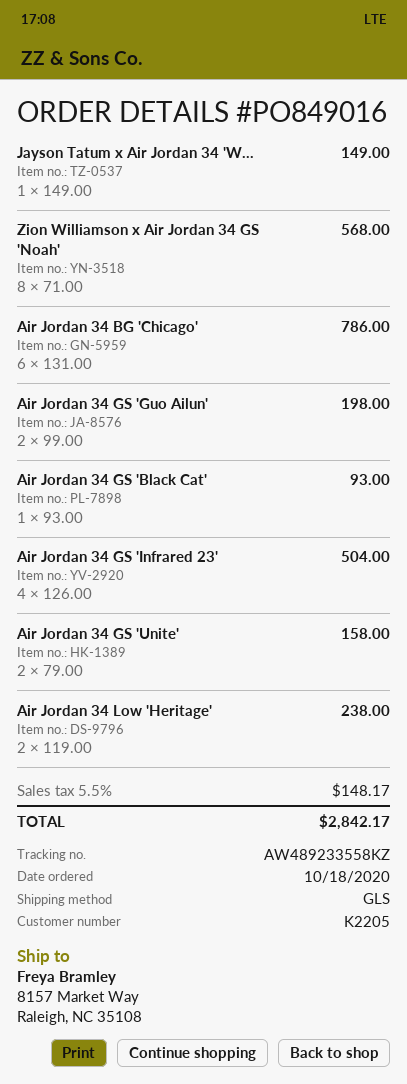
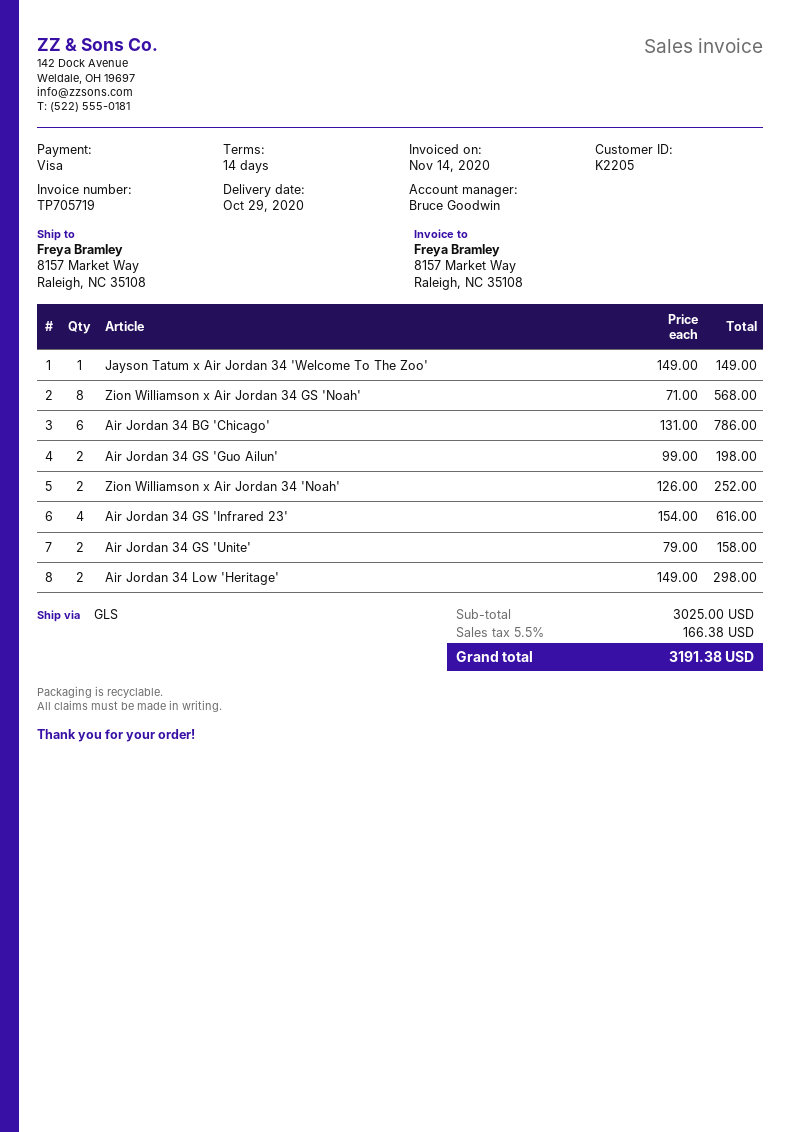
Air Jordan 34 GS 'Black Cat': 1 x 93.00 = 93.00 -> none
Air Jordan 34 GS 'Infrared 23': 4 x 126.00 = 504.00 -> 4 x 154.00 = 616.00
Air Jordan 34 Low 'Heritage': 2 x 119.00 = 238.00 -> 2 x 149.00 = 298.00
Zion Williamson x Air Jordan 34 'Noah': none -> 2 x 126.00 = 252.00
tax: 5.5% = 148.17 -> 5.5% = 166.38
total: 2842.17 -> 3191.38

